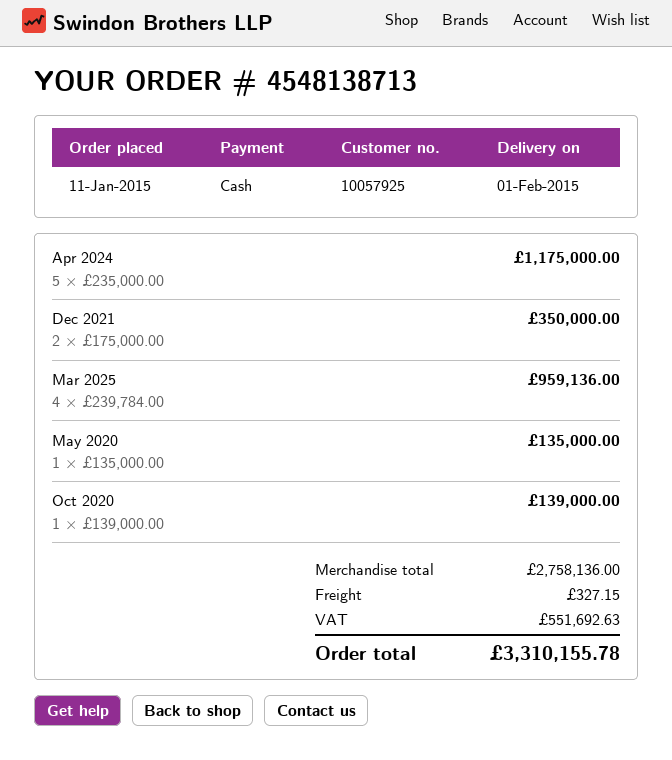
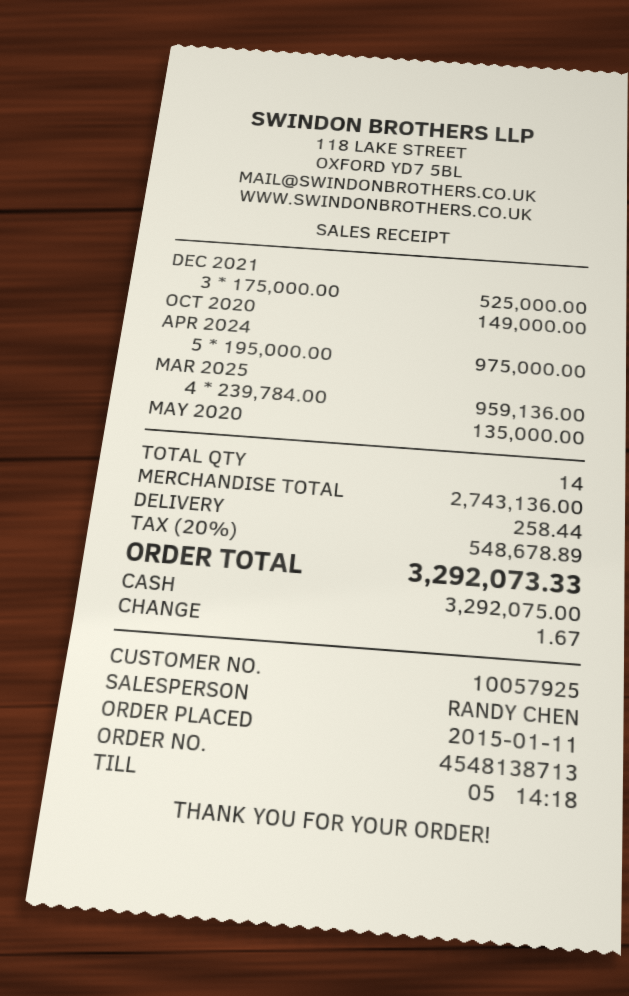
Apr 2024: 5 x 235000.00 = 1175000.00 -> 5 x 195000.00 = 975000.00
Dec 2021: 2 x 175000.00 = 350000.00 -> 3 x 175000.00 = 525000.00
Oct 2020: 1 x 139000.00 = 139000.00 -> 1 x 149000.00 = 149000.00
subtotal: 2758136.00 -> 2743136.00
shipping: 327.15 -> 258.44
tax: 551692.63 -> 548678.89
total: 3310155.78 -> 3292073.33

